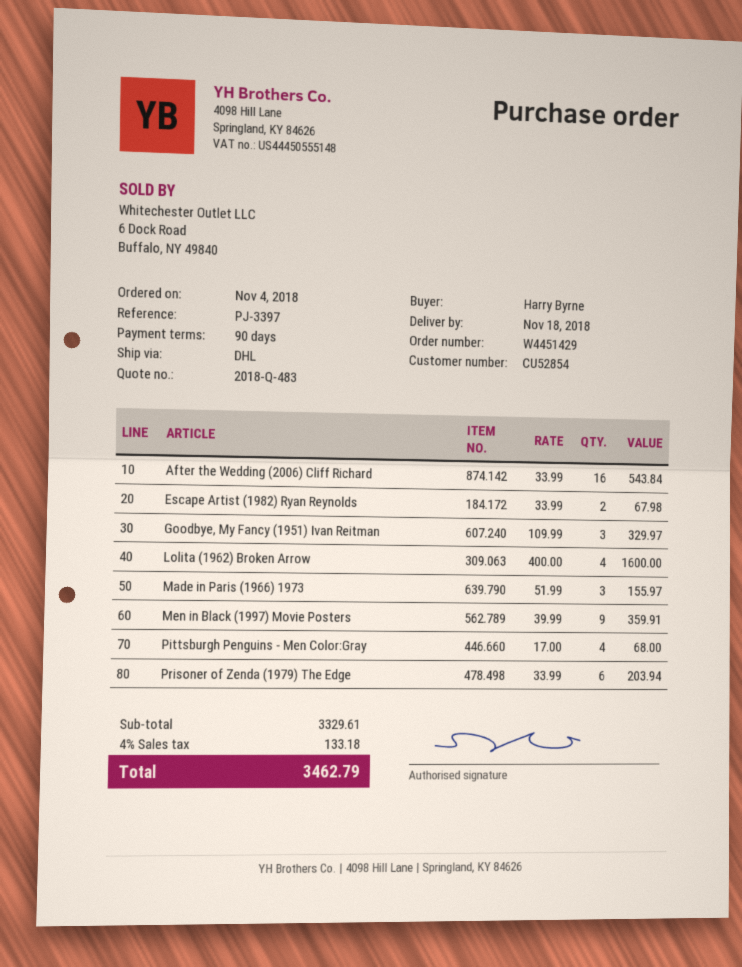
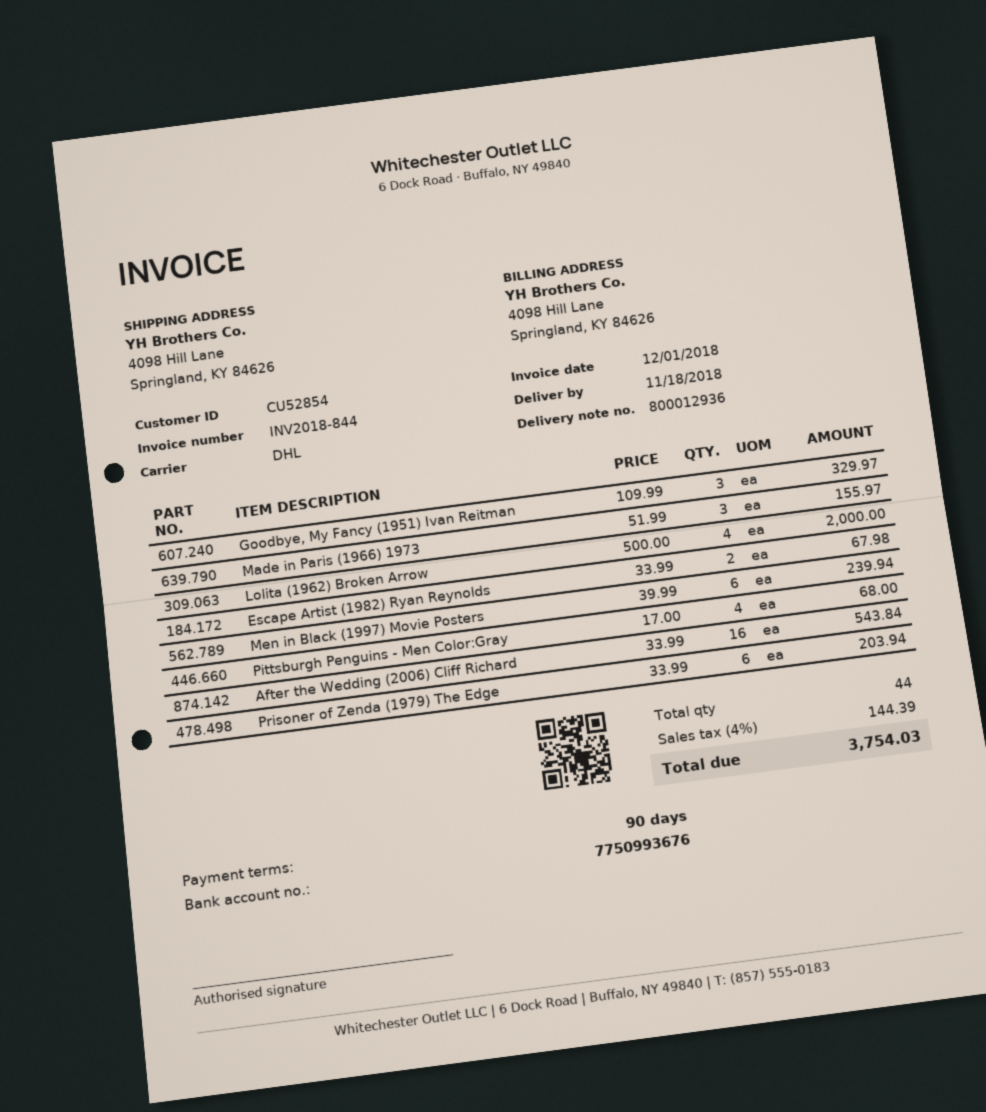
Lolita (1962) Broken Arrow: 4 x 400.00 = 1600.00 -> 4 x 500.00 = 2000.00
Men in Black (1997) Movie Posters: 9 x 39.99 = 359.91 -> 6 x 39.99 = 239.94
tax: 4% = 133.18 -> 4% = 144.39
total: 3462.79 -> 3754.03

